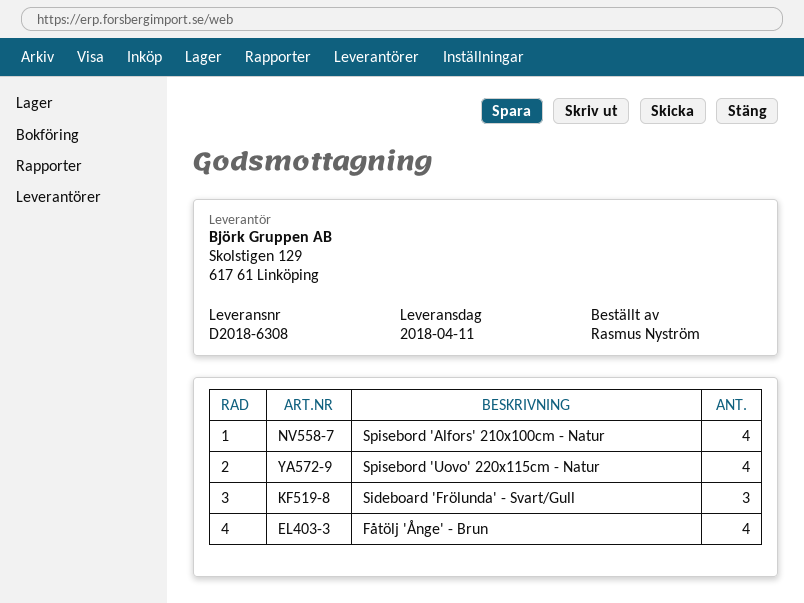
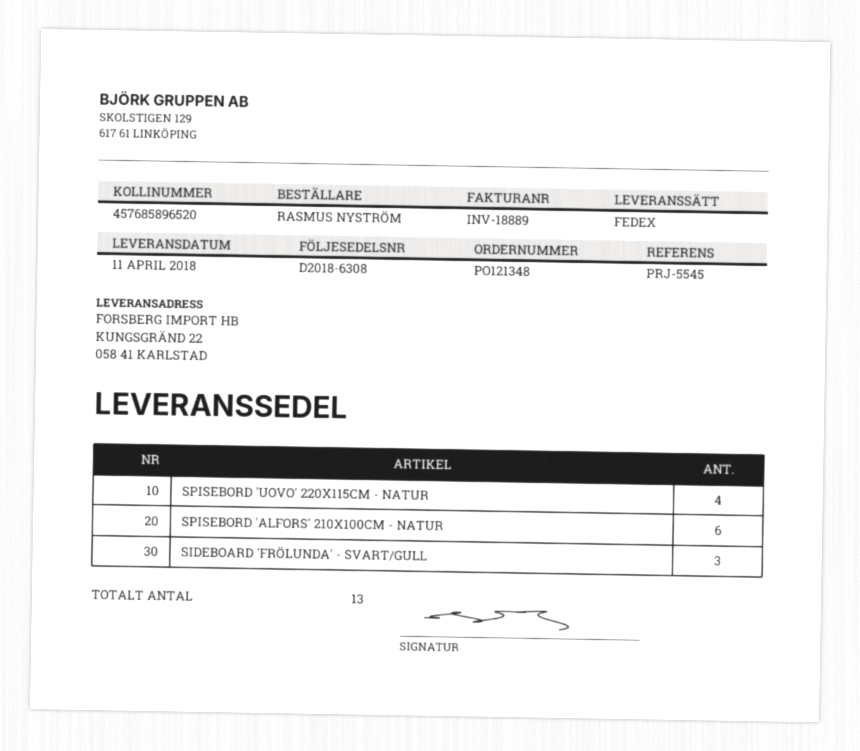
Spisebord 'Alfors' 210x100cm - Natur: 4 -> 6
Fåtölj 'Ånge' - Brun: 4 -> none

